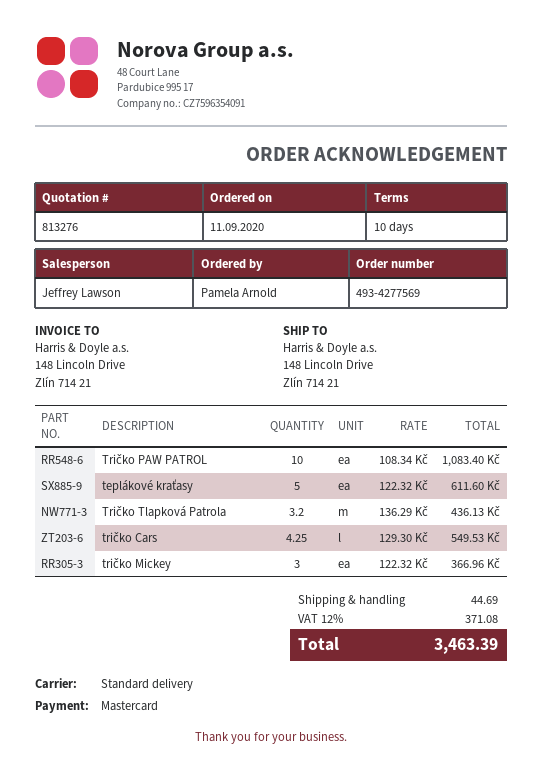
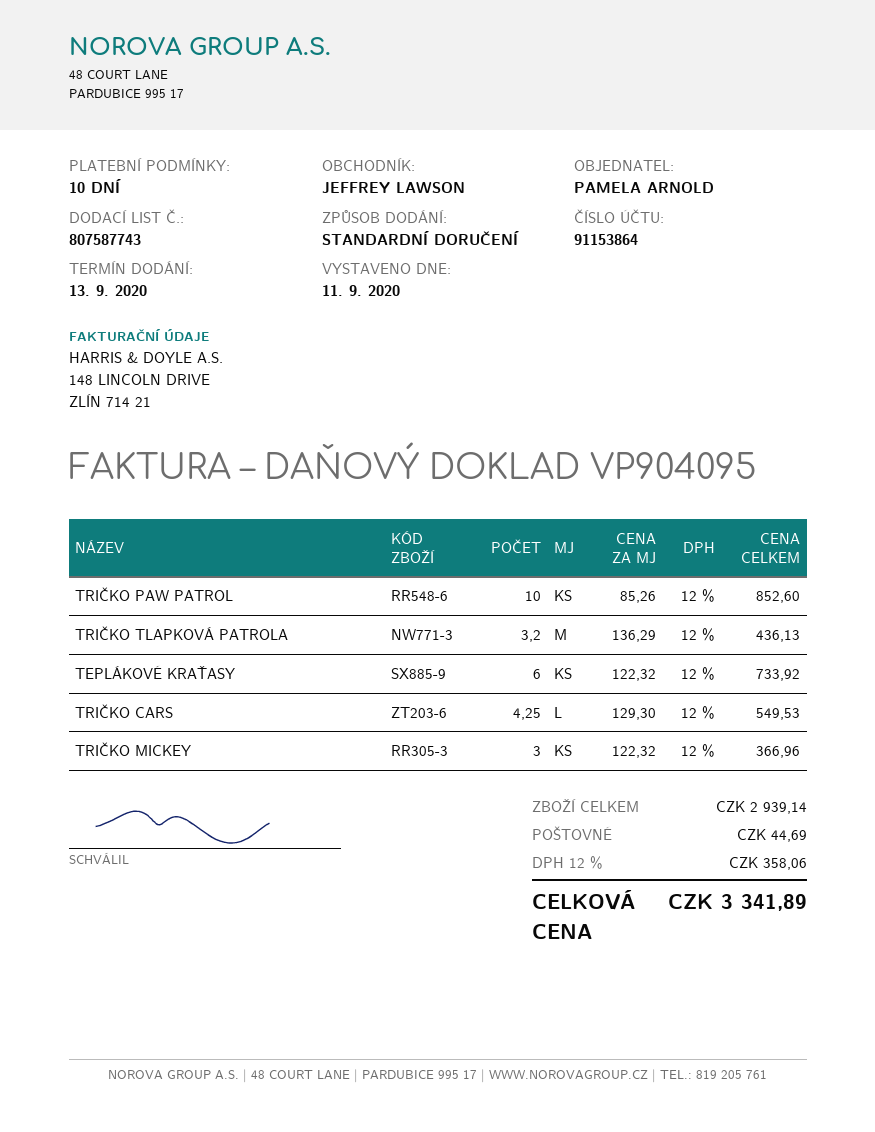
Tričko PAW PATROL: 10 x 108.34 = 1083.40 -> 10 x 85.26 = 852.60
teplákové kraťasy: 5 x 122.32 = 611.60 -> 6 x 122.32 = 733.92
tax: 12% = 371.08 -> 12% = 358.06
total: 3463.39 -> 3341.89

